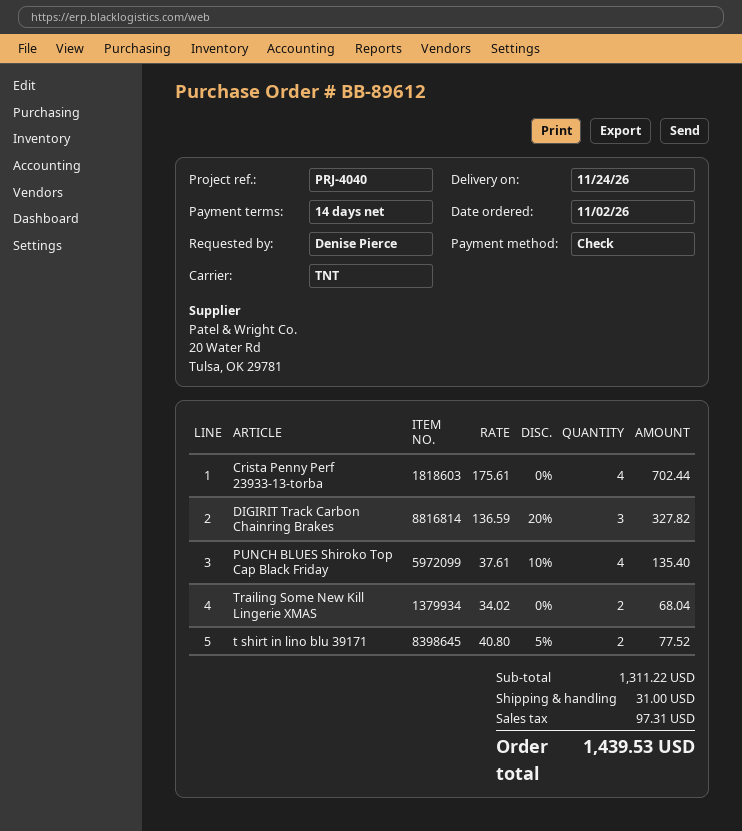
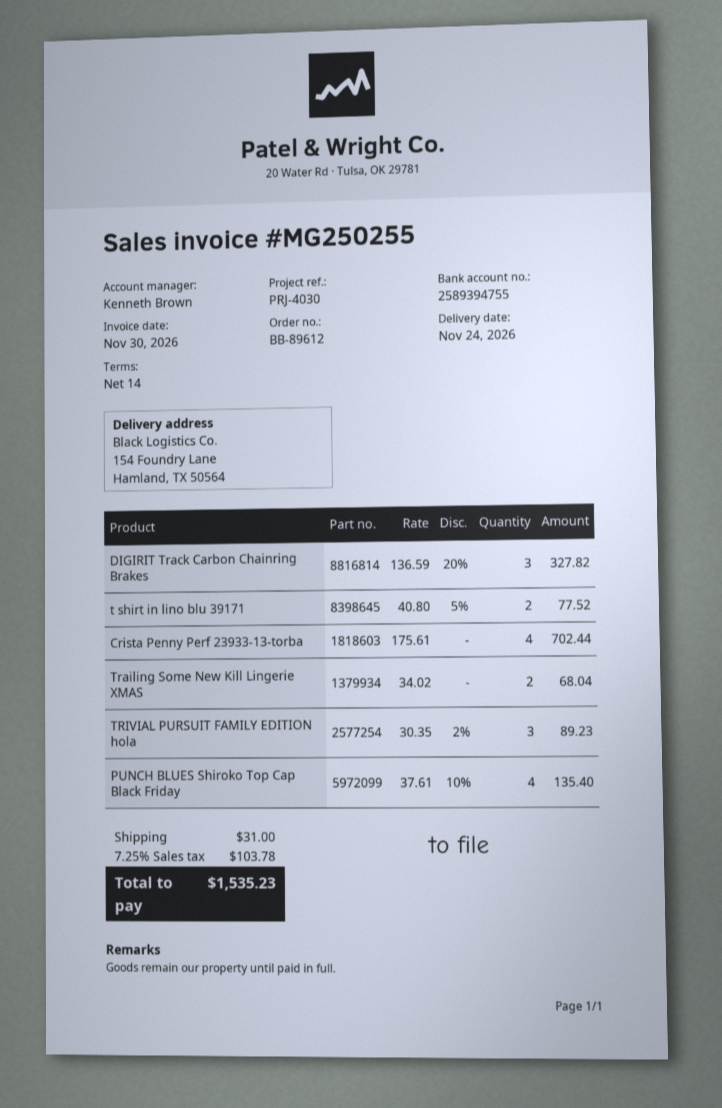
reference: PRJ-4040 -> PRJ-4030
TRIVIAL PURSUIT FAMILY EDITION hola: none -> 3 x 30.35 - 2% = 89.23
tax: 97.31 -> 103.78
total: 1439.53 -> 1535.23

